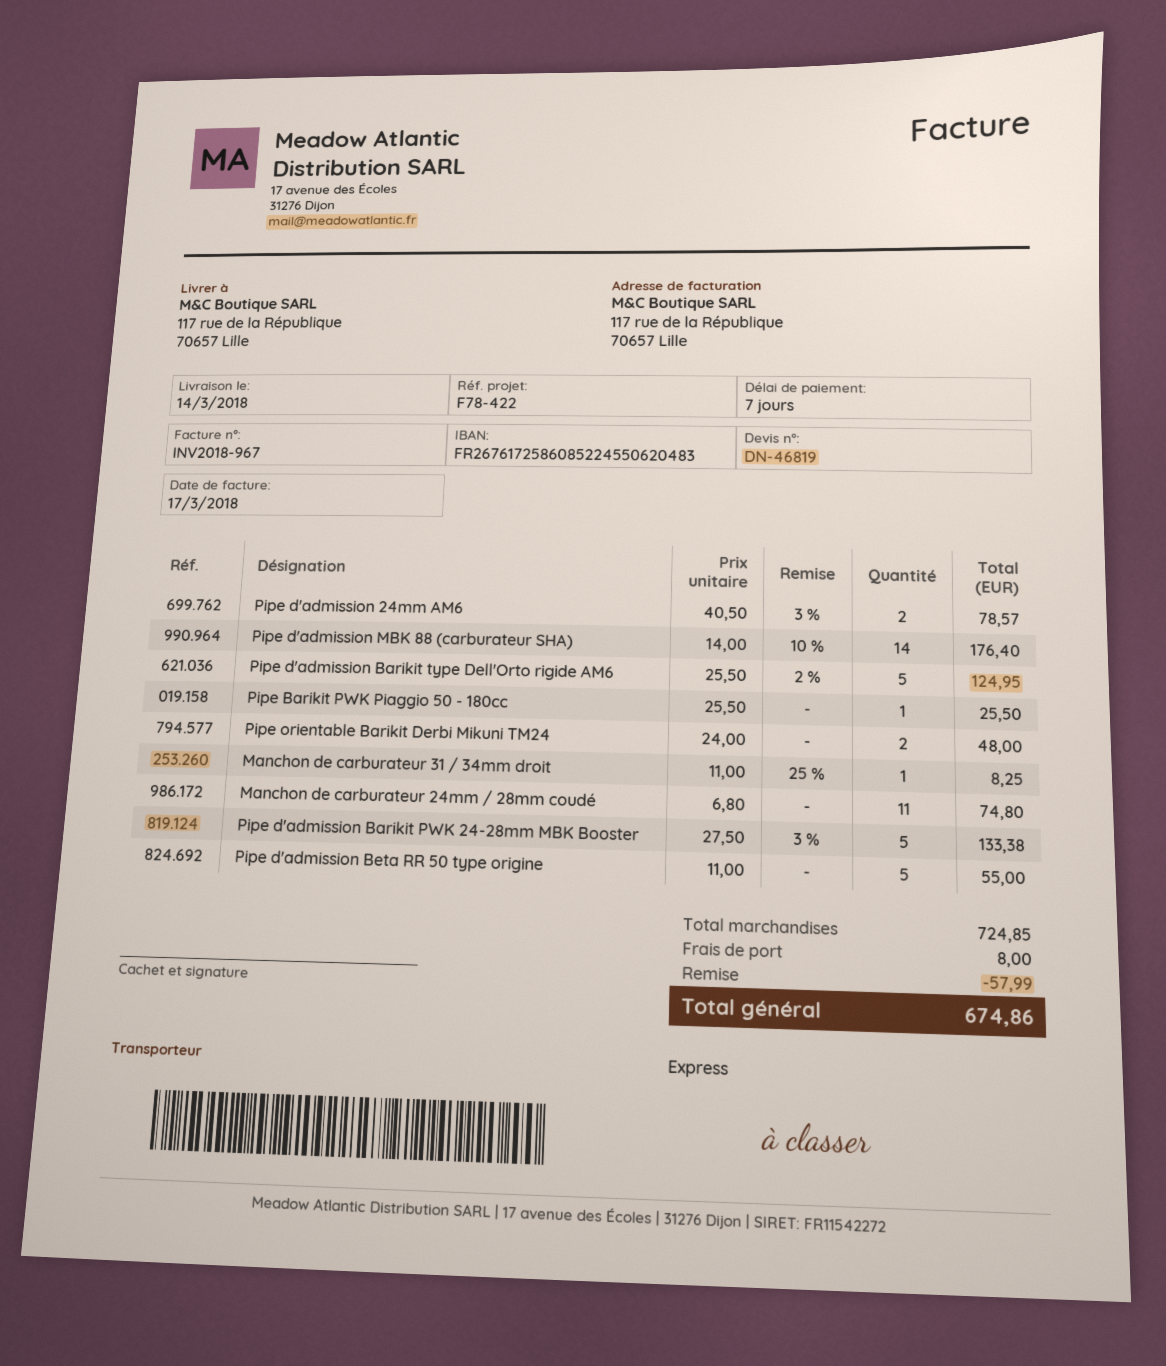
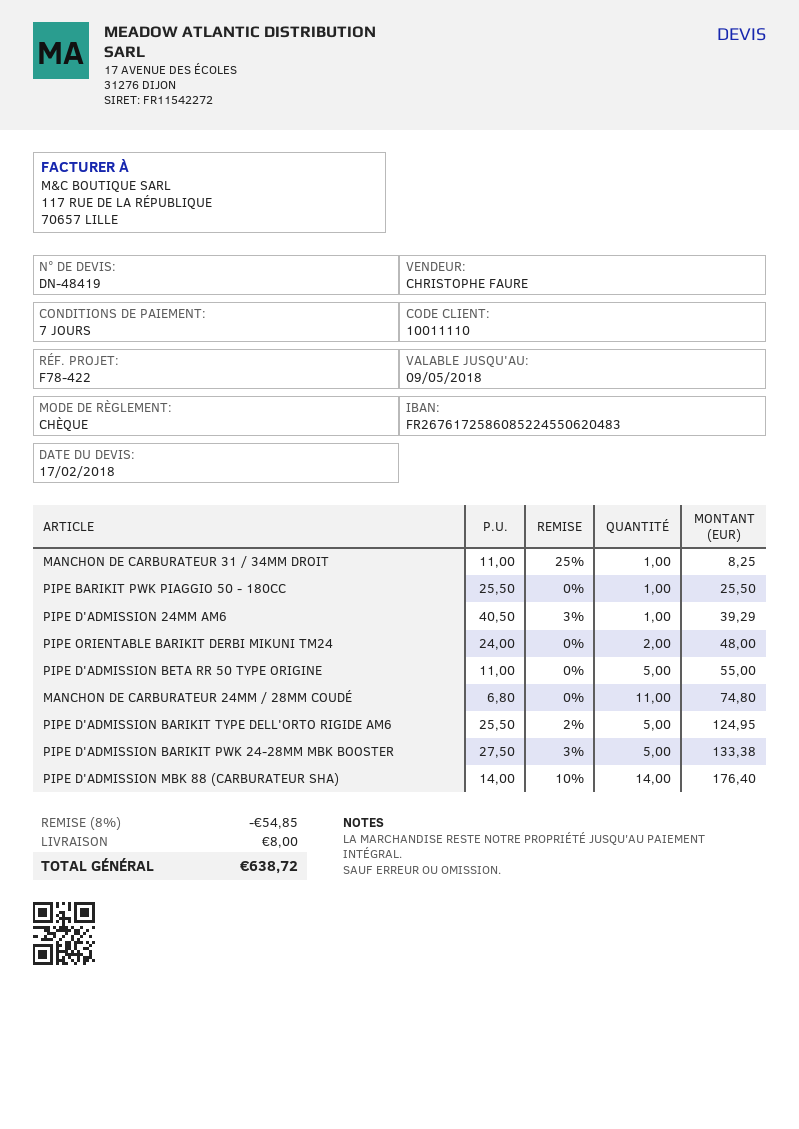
quote number: DN-46819 -> DN-48419
Pipe d'admission 24mm AM6: 2 x 40.50 - 3% = 78.57 -> 1 x 40.50 - 3% = 39.29
discount: 57.99 -> 54.85
total: 674.86 -> 638.72

